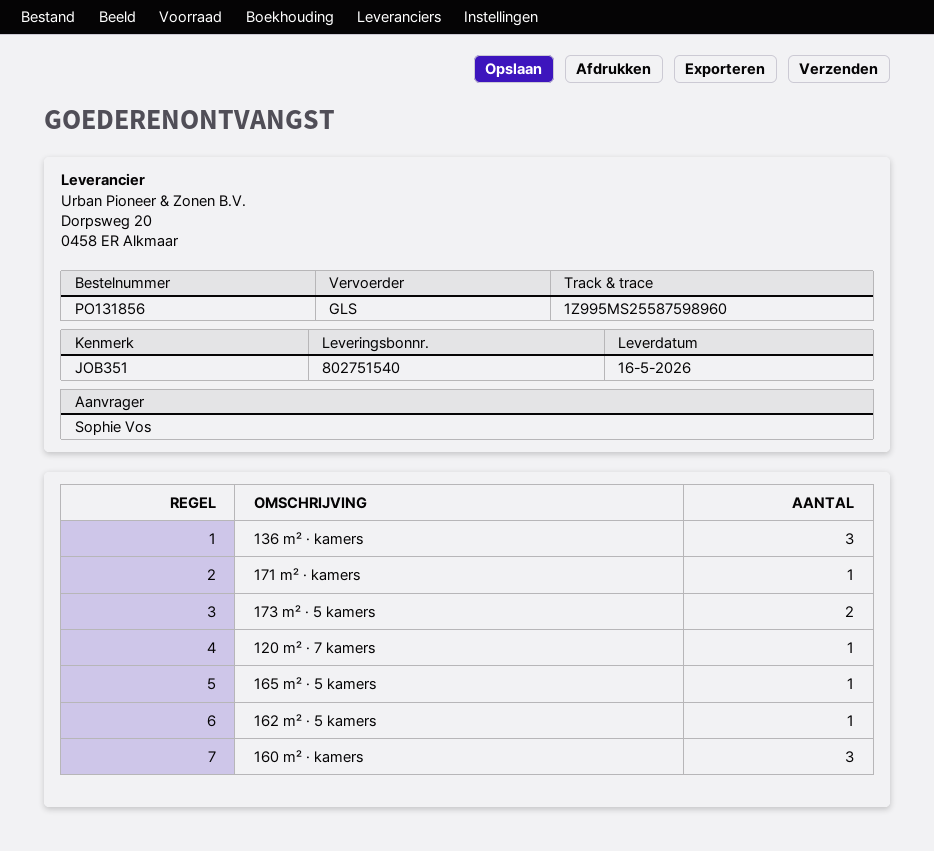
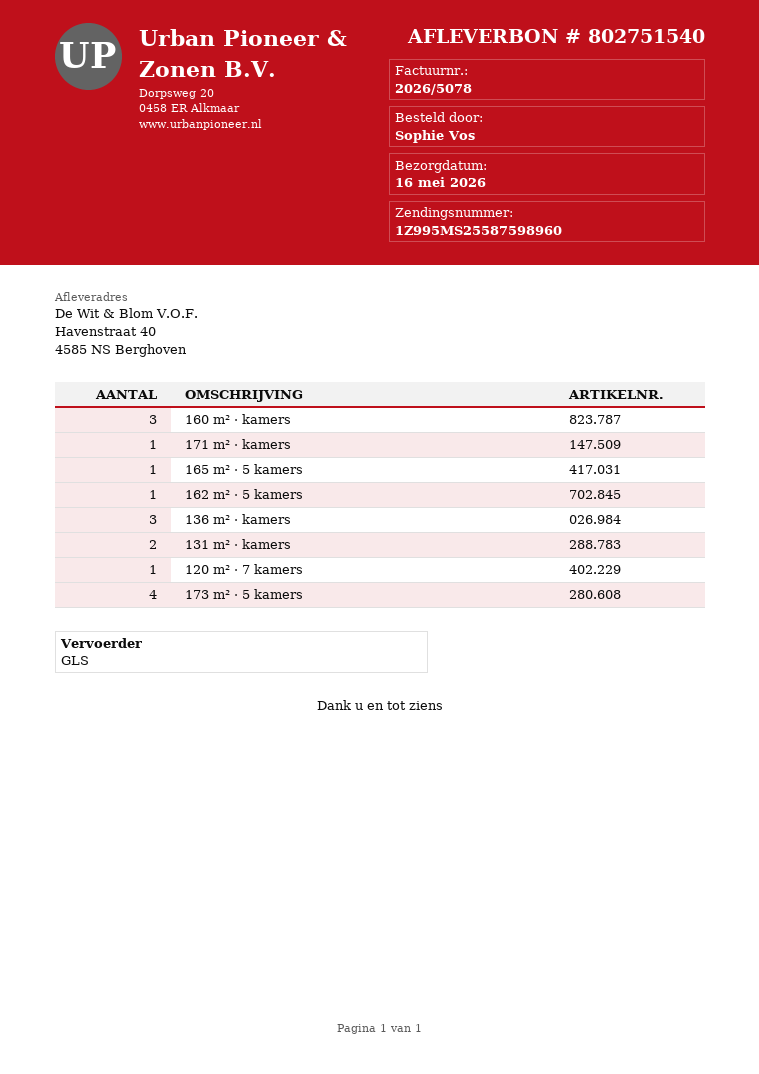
173 m² · 5 kamers: 2 -> 4
131 m² · kamers: none -> 2

